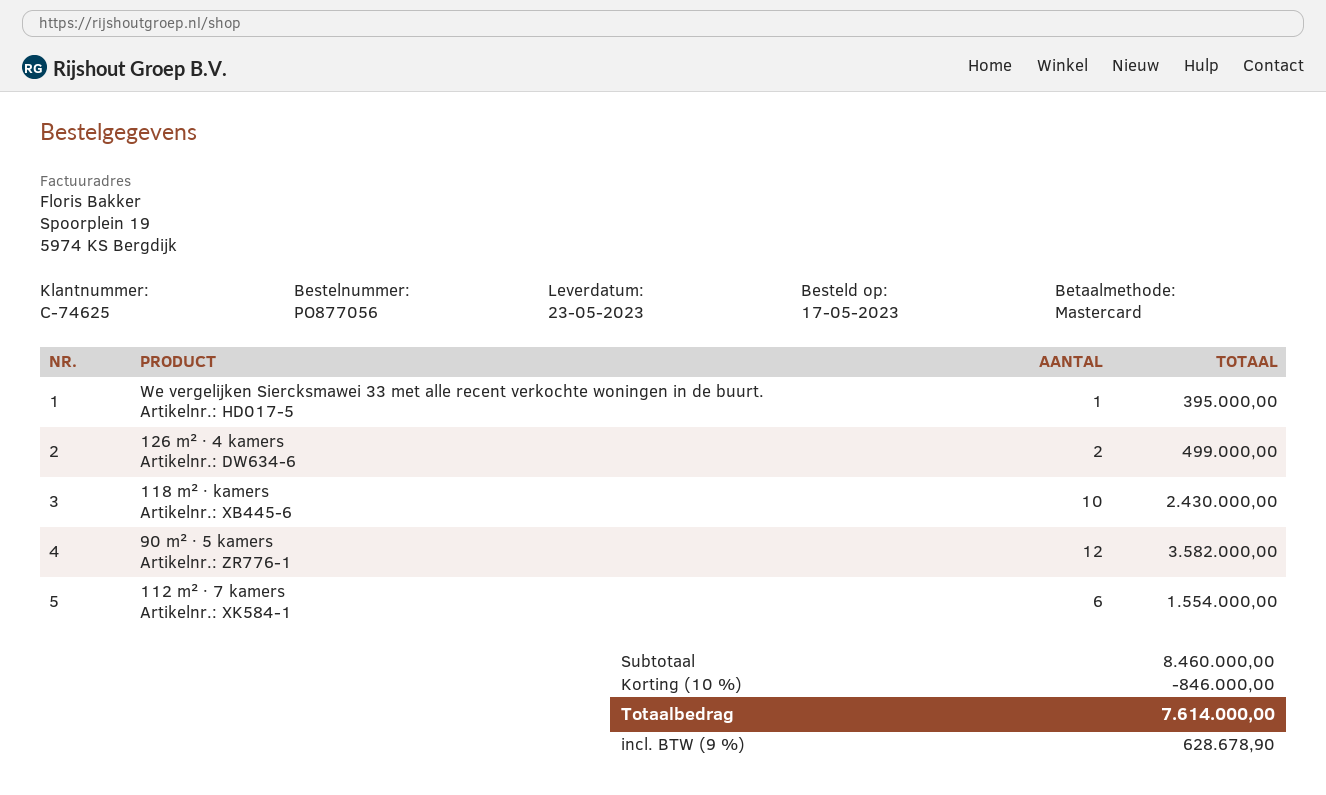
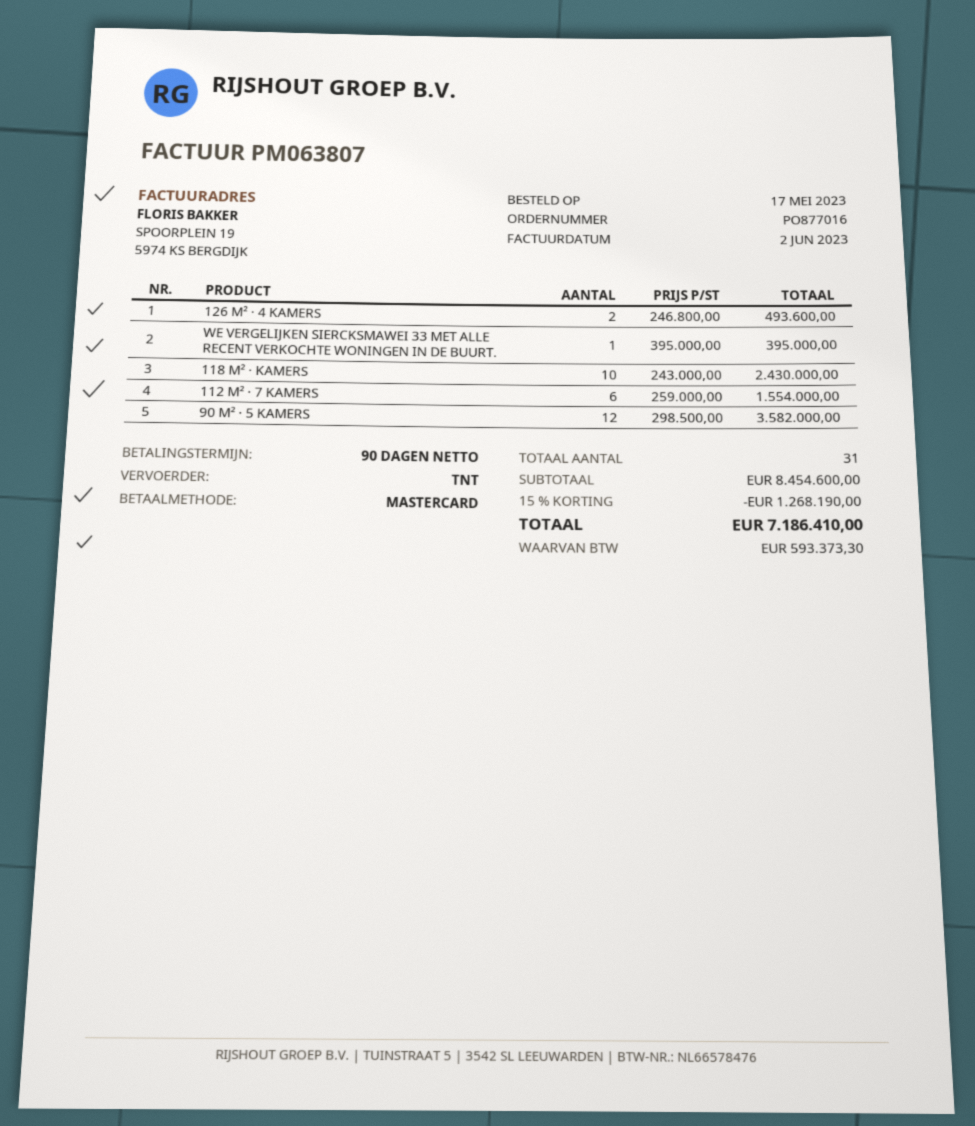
order number: PO877056 -> PO877016
126 m² · 4 kamers: 2 for 499000.00 -> 2 for 493600.00
subtotal: 8460000.00 -> 8454600.00
discount: 10% = 846000.00 -> 15% = 1268190.00
tax: 628678.90 -> 593373.30
total: 7614000.00 -> 7186410.00

